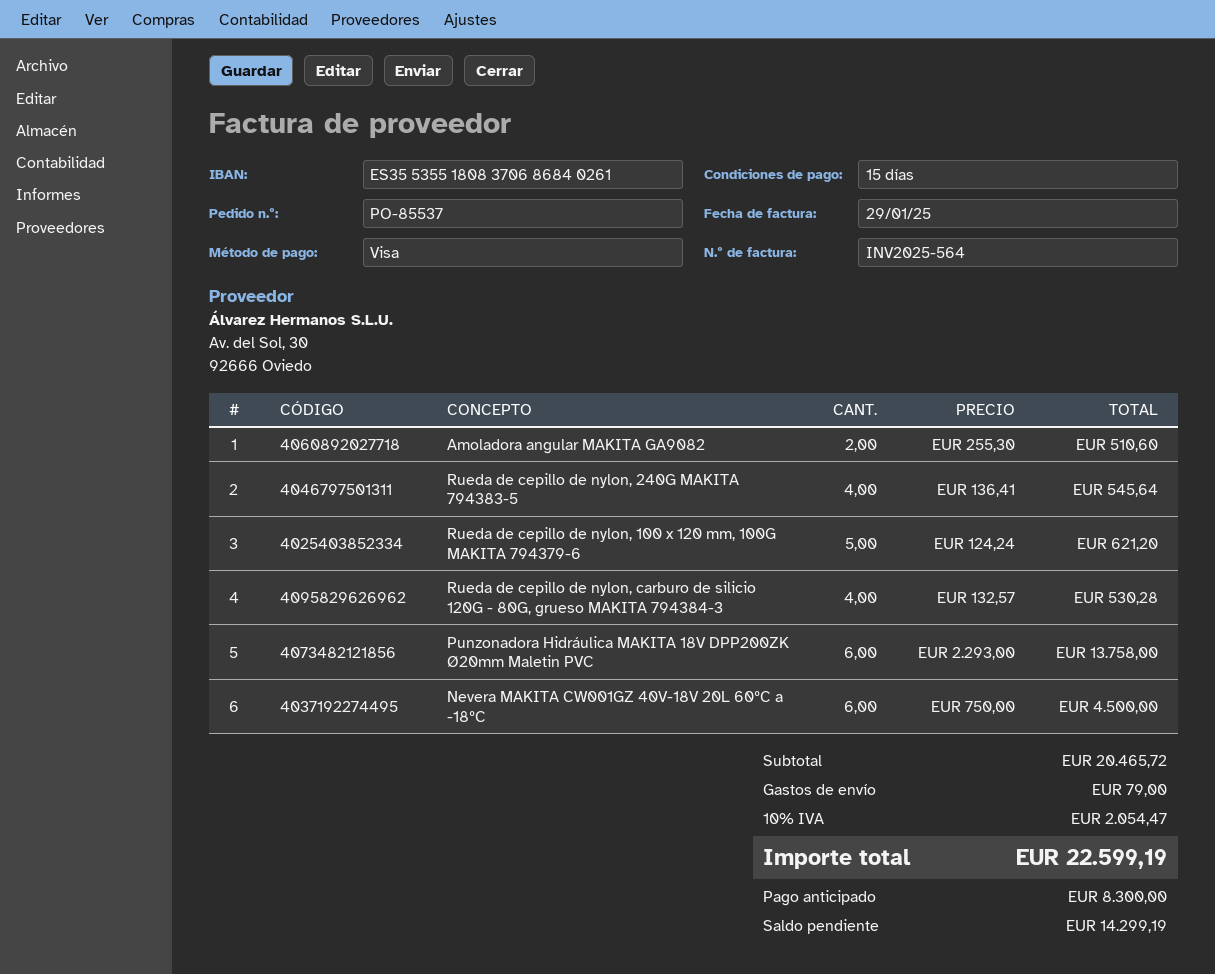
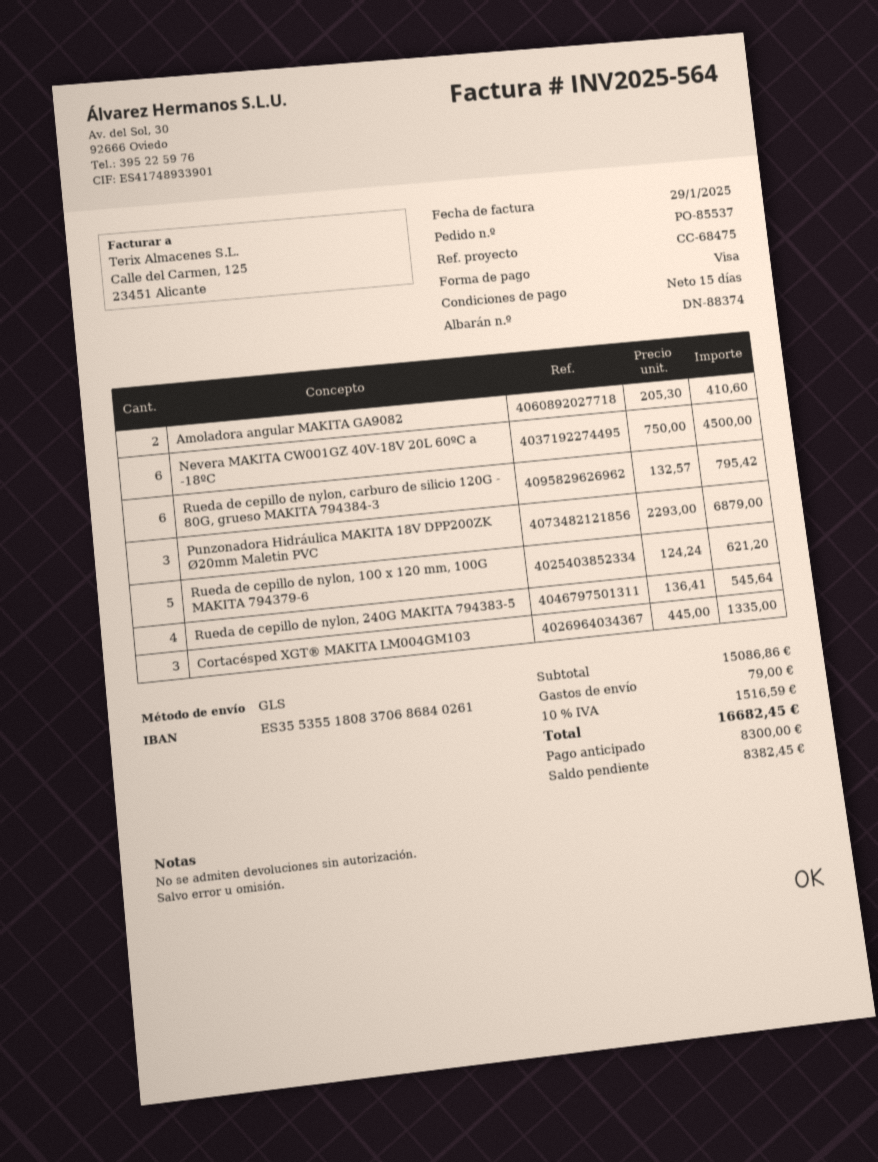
Amoladora angular MAKITA GA9082: 2 x 255.30 = 510.60 -> 2 x 205.30 = 410.60
Rueda de cepillo de nylon, carburo de silicio 120G - 80G, grueso MAKITA 794384-3: 4 x 132.57 = 530.28 -> 6 x 132.57 = 795.42
Punzonadora Hidráulica MAKITA 18V DPP200ZK Ø20mm Maletin PVC: 6 x 2293.00 = 13758.00 -> 3 x 2293.00 = 6879.00
Cortacésped XGT® MAKITA LM004GM103: none -> 3 x 445.00 = 1335.00
subtotal: 20465.72 -> 15086.86
tax: 10% = 2054.47 -> 10% = 1516.59
total: 22599.19 -> 16682.45
balance: 14299.19 -> 8382.45

